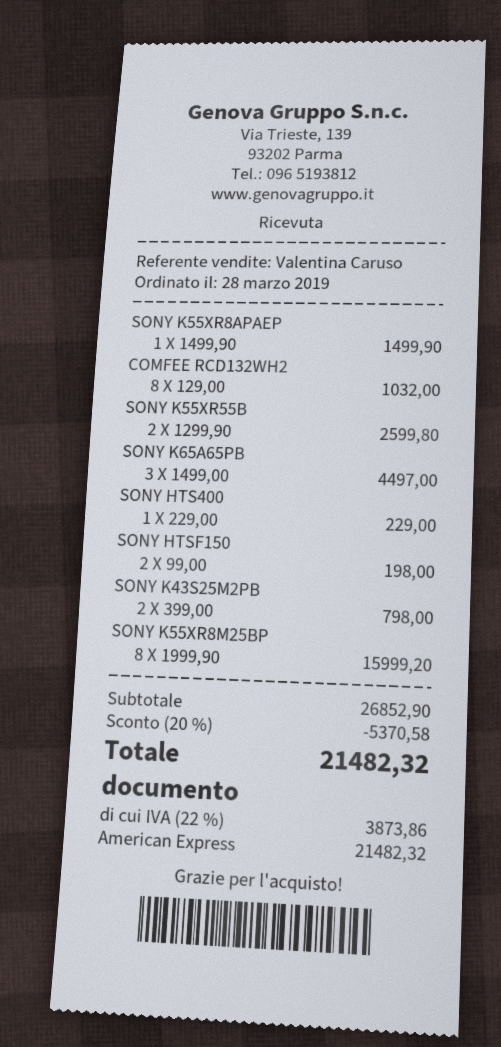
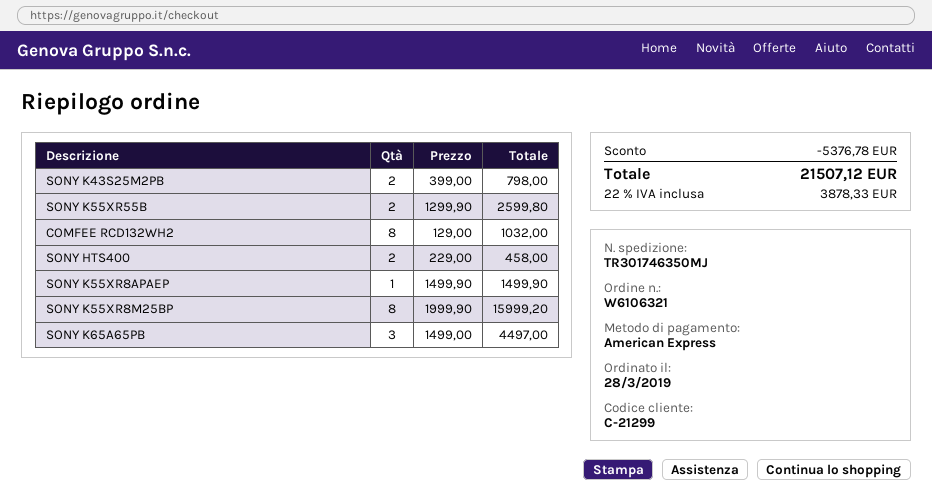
SONY HTS400: 1 x 229.00 = 229.00 -> 2 x 229.00 = 458.00
SONY HTSF150: 2 x 99.00 = 198.00 -> none
discount: 5370.58 -> 5376.78
tax: 22% = 3873.86 -> 22% = 3878.33
total: 21482.32 -> 21507.12

